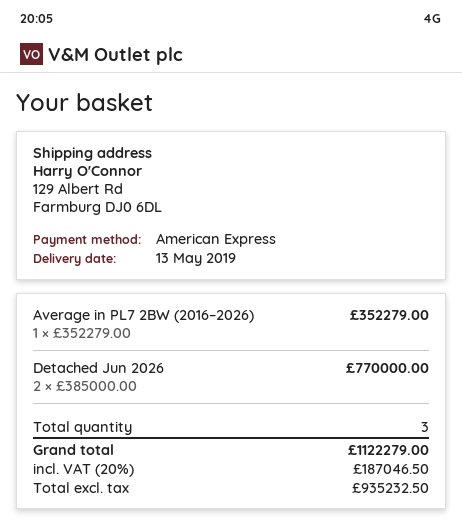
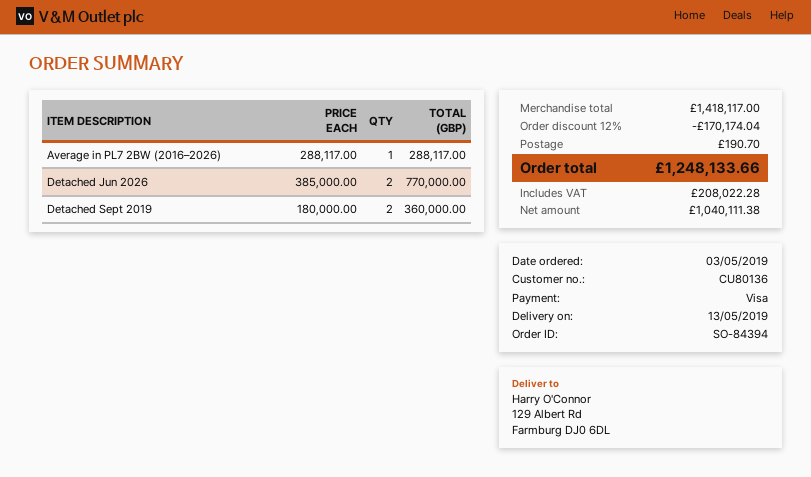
payment method: American Express -> Visa
Average in PL7 2BW (2016–2026): 1 x 352279.00 = 352279.00 -> 1 x 288117.00 = 288117.00
Detached Sept 2019: none -> 2 x 180000.00 = 360000.00
discount: none -> 12% = 170174.04
shipping: none -> 190.70
net: 935232.50 -> 1040111.38
tax: 187046.50 -> 208022.28
total: 1122279.00 -> 1248133.66

